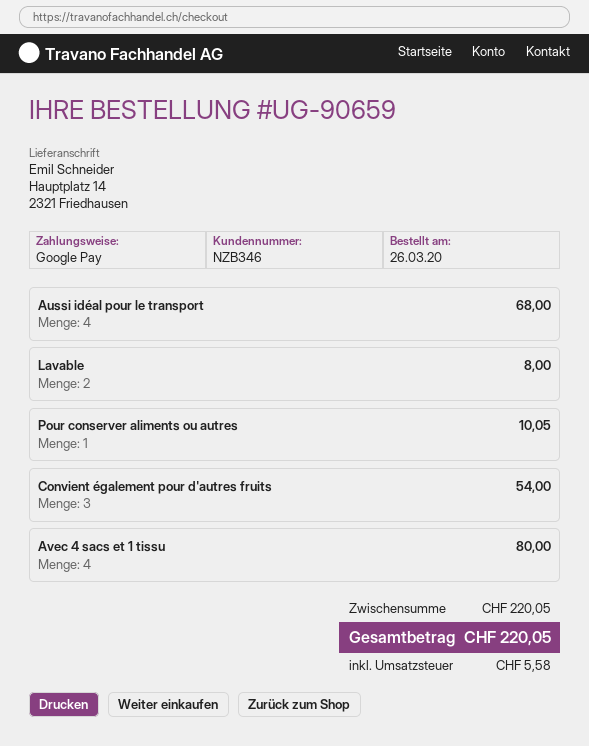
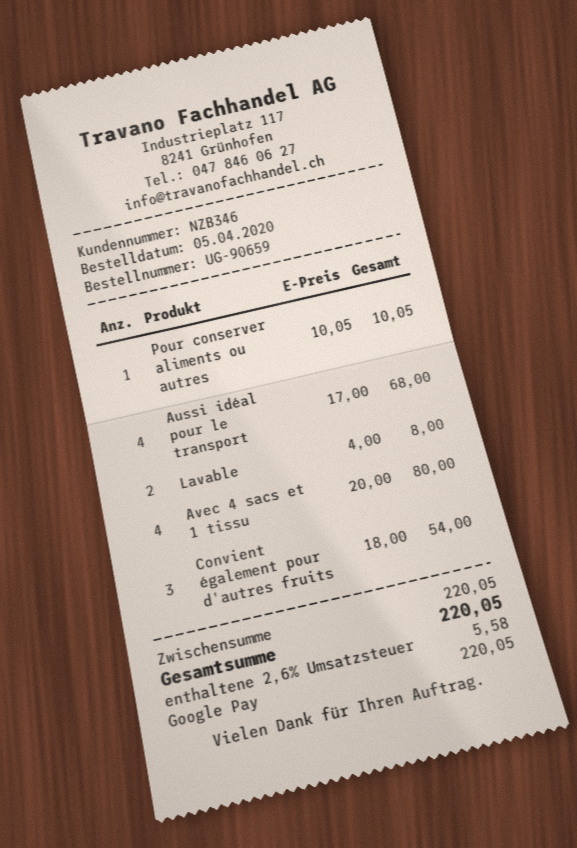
order date: 2020-03-26 -> 2020-04-05

